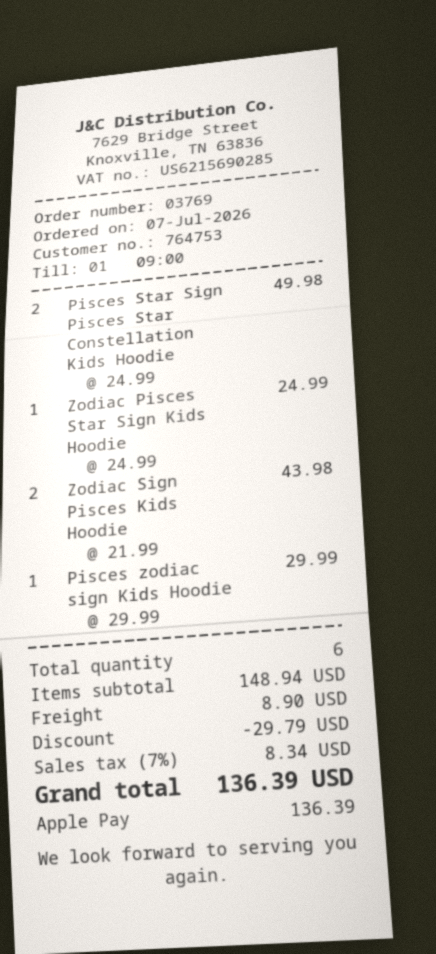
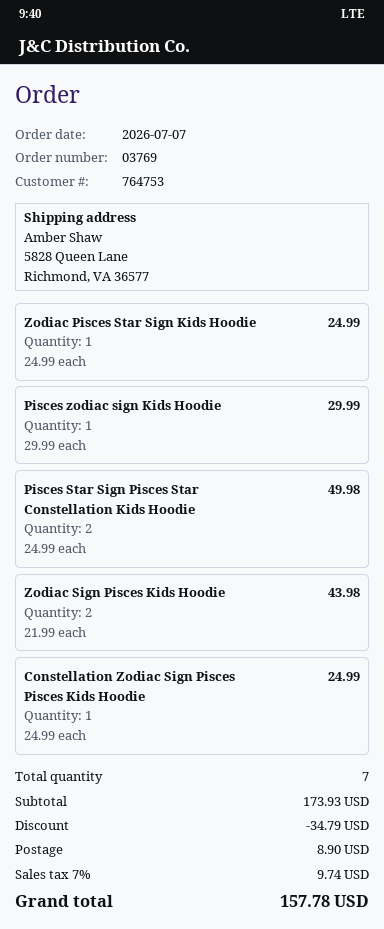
Constellation Zodiac Sign Pisces Pisces Kids Hoodie: none -> 1 x 24.99 = 24.99
total quantity: 6 -> 7
subtotal: 148.94 -> 173.93
discount: 29.79 -> 34.79
tax: 7% = 8.34 -> 7% = 9.74
total: 136.39 -> 157.78

